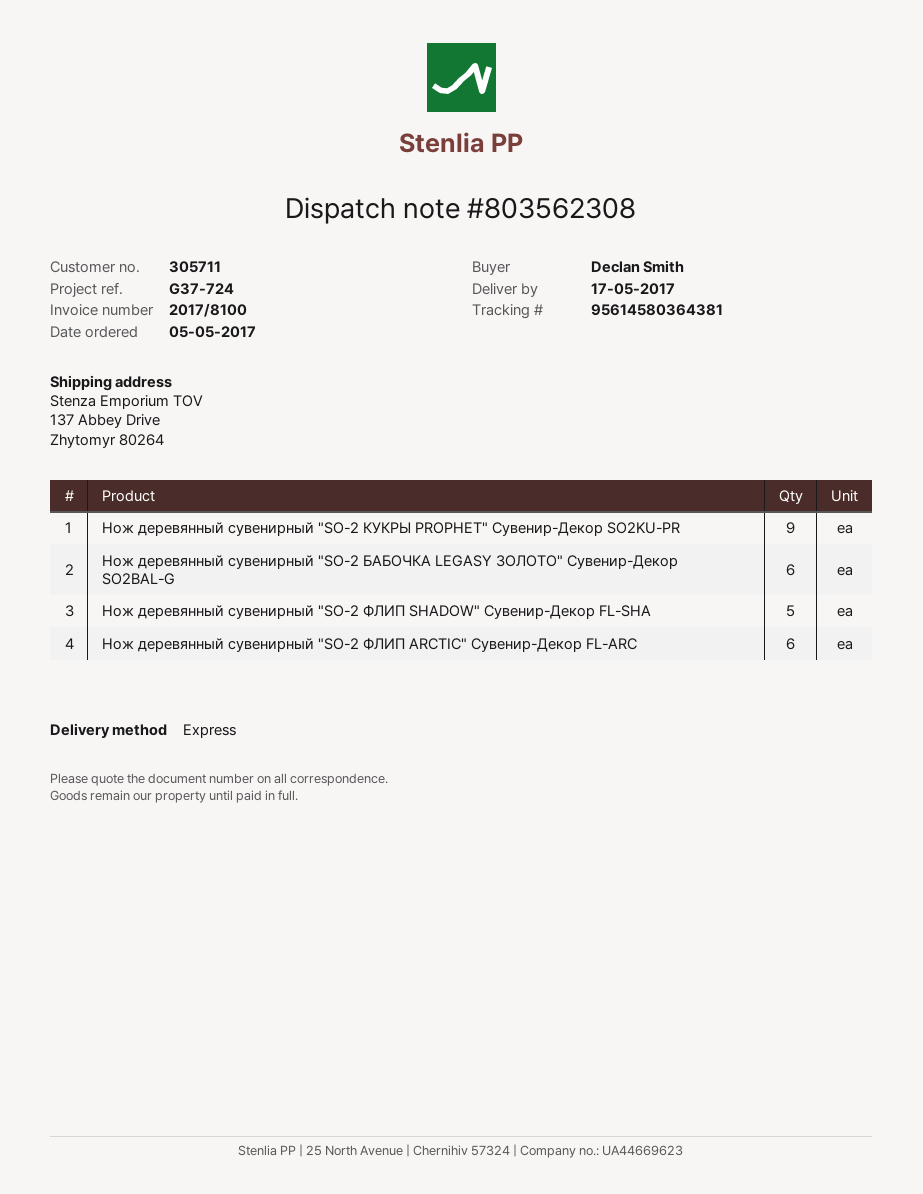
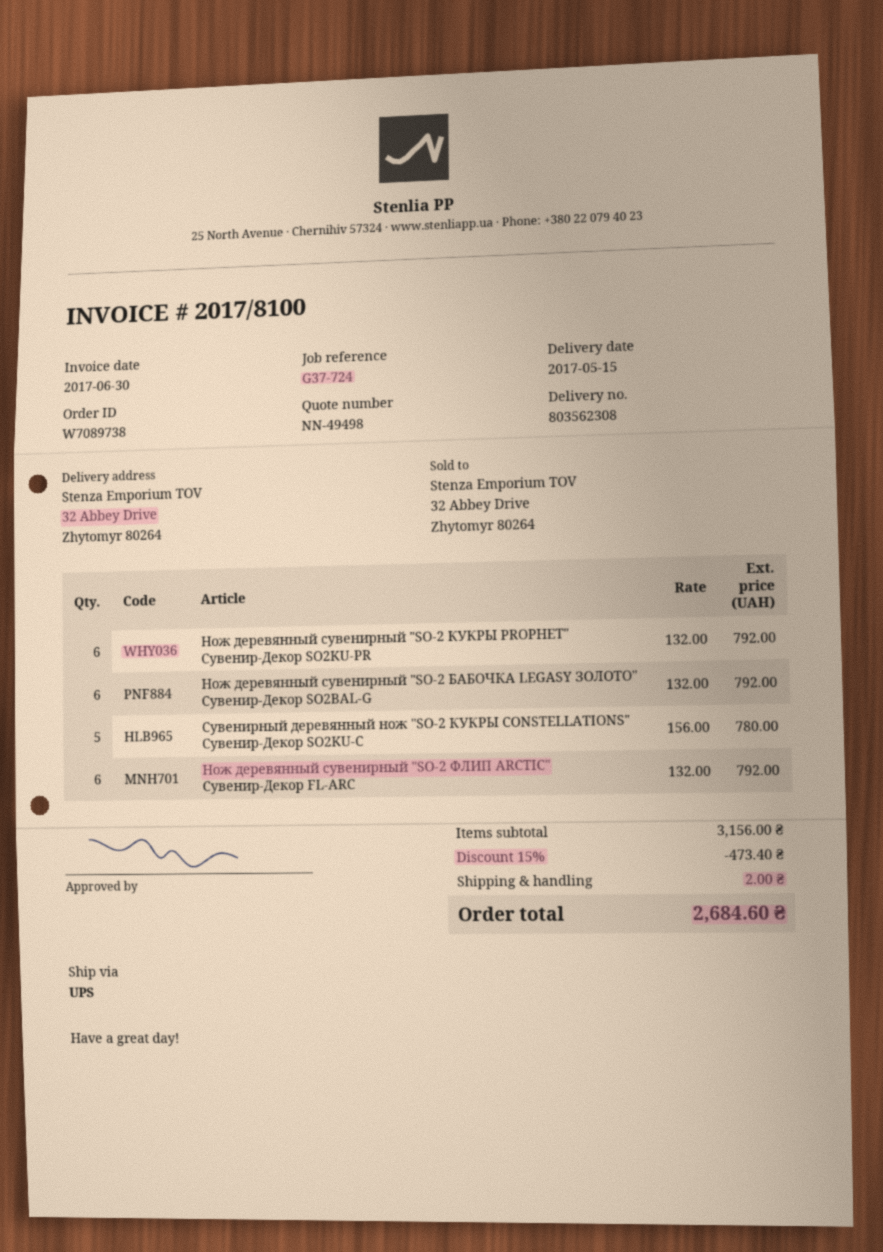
delivery date: 2017-05-17 -> 2017-05-15
shipping method: express -> UPS
ship to: 137 Abbey Drive, Zhytomyr 80264 -> 32 Abbey Drive, Zhytomyr 80264
Нож деревянный сувенирный "SO-2 КУКРЫ PROPHET" Сувенир-Декор SO2KU-PR: 9 -> 6
Нож деревянный сувенирный "SO-2 ФЛИП SHADOW" Сувенир-Декор FL-SHA: 5 -> none
Сувенирный деревянный нож "SO-2 КУКРЫ CONSTELLATIONS" Сувенир-Декор SO2KU-C: none -> 5

